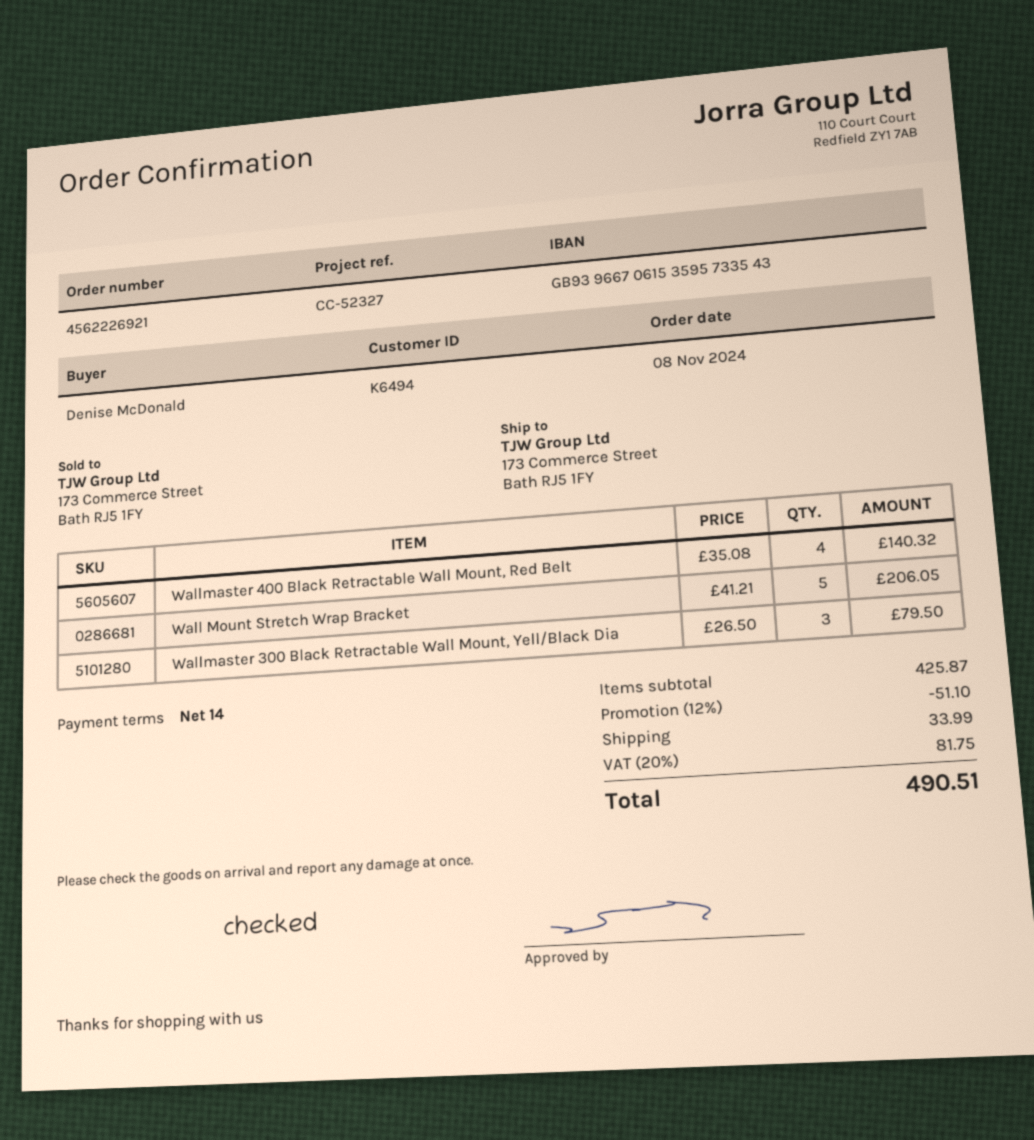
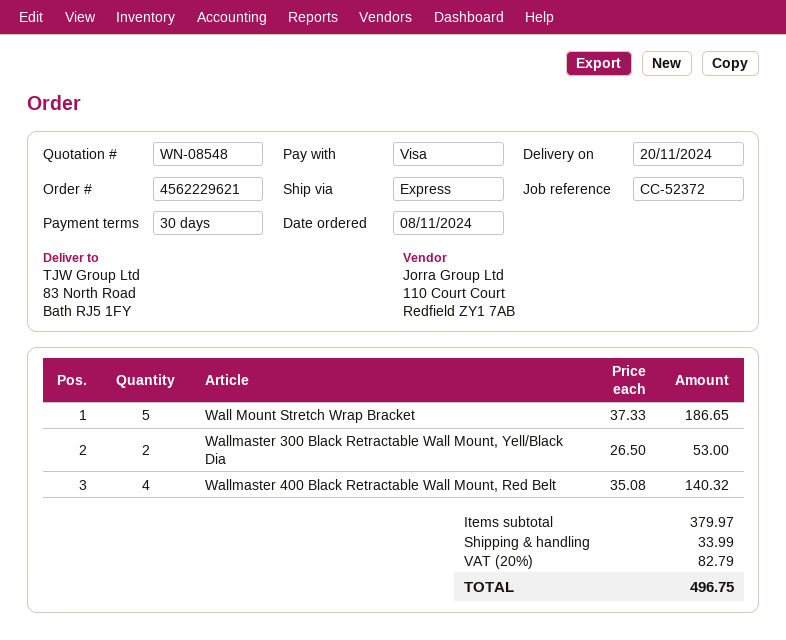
order number: 4562226921 -> 4562229621
payment terms: 14 days -> 30 days
reference: CC-52327 -> CC-52372
ship to: 173 Commerce Street, Bath RJ5 1FY -> 83 North Road, Bath RJ5 1FY
Wall Mount Stretch Wrap Bracket: 5 x 41.21 = 206.05 -> 5 x 37.33 = 186.65
Wallmaster 300 Black Retractable Wall Mount, Yell/Black Dia: 3 x 26.50 = 79.50 -> 2 x 26.50 = 53.00
subtotal: 425.87 -> 379.97
discount: 12% = 51.10 -> none
tax: 20% = 81.75 -> 20% = 82.79
total: 490.51 -> 496.75

